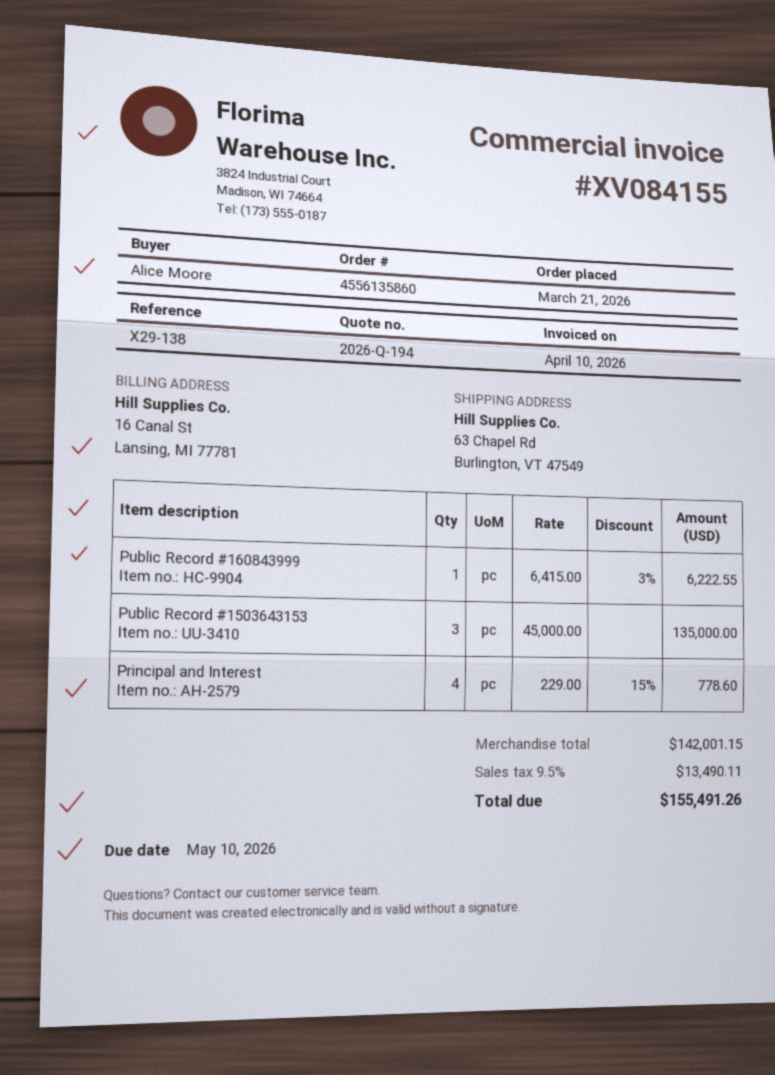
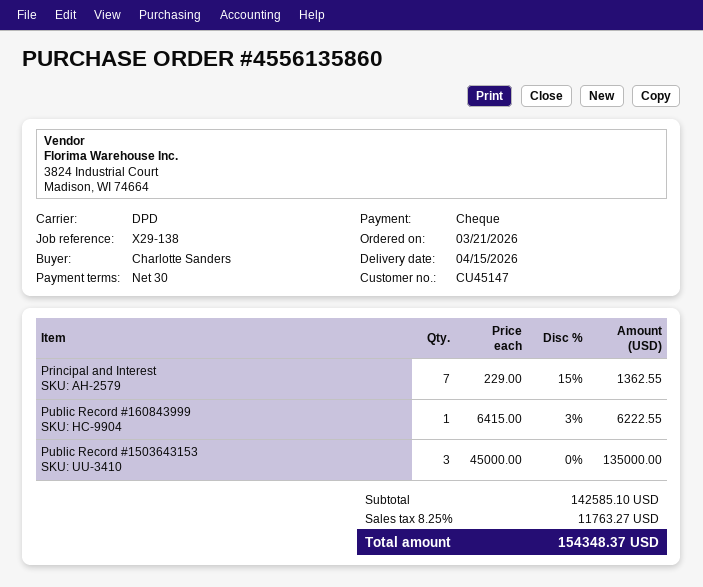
ordered by: Alice Moore -> Charlotte Sanders
Principal and Interest: 4 x 229.00 - 15% = 778.60 -> 7 x 229.00 - 15% = 1362.55
subtotal: 142001.15 -> 142585.10
tax: 9.5% = 13490.11 -> 8.25% = 11763.27
total: 155491.26 -> 154348.37

